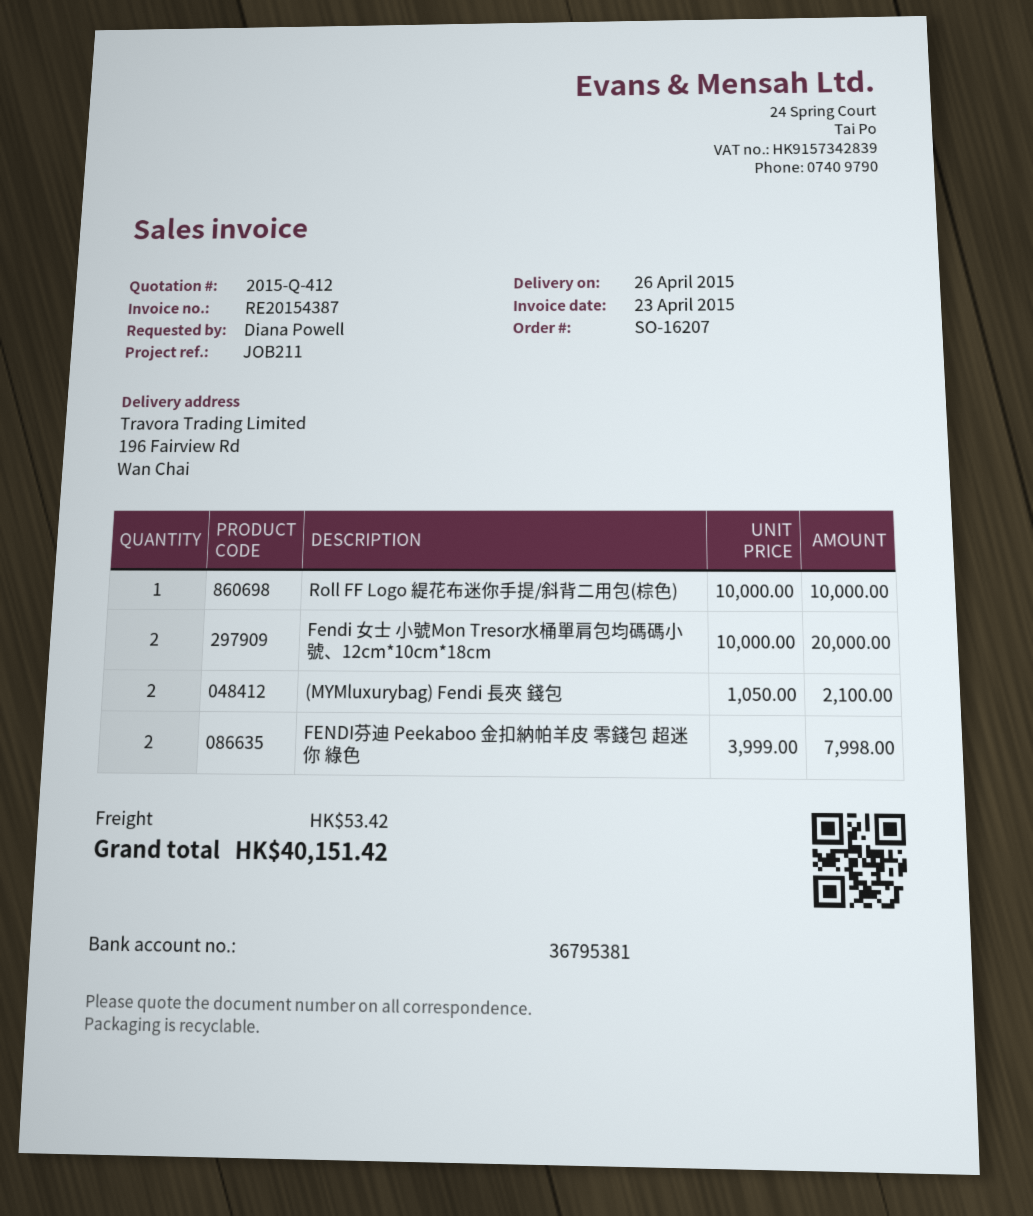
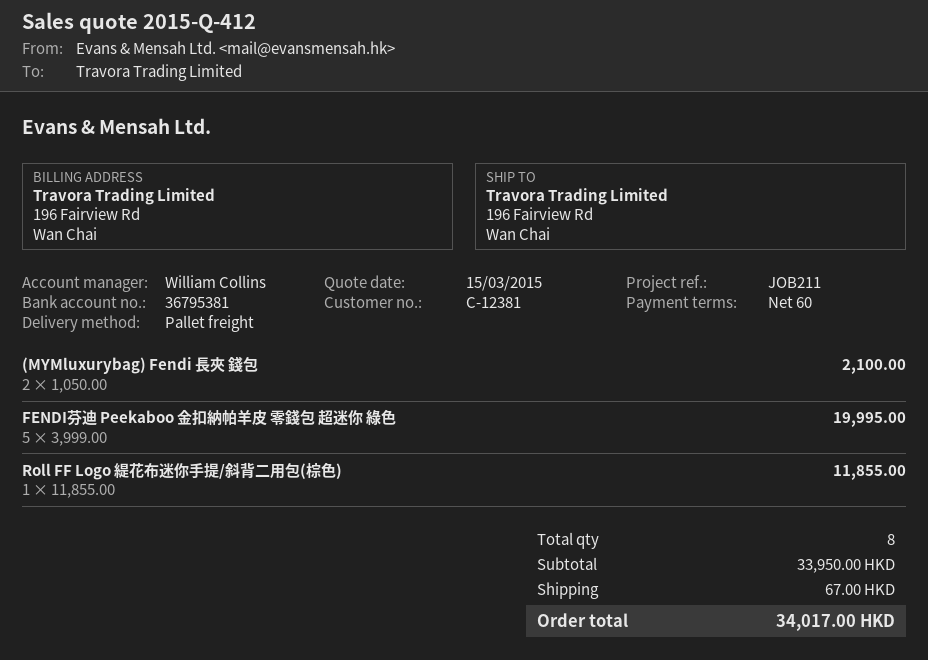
Roll FF Logo 緹花布迷你手提/斜背二用包(棕色): 1 x 10000.00 = 10000.00 -> 1 x 11855.00 = 11855.00
Fendi 女士 小號Mon Tresor水桶單肩包均碼碼小號、12cm*10cm*18cm: 2 x 10000.00 = 20000.00 -> none
FENDI芬迪 Peekaboo 金扣納帕羊皮 零錢包 超迷你 綠色: 2 x 3999.00 = 7998.00 -> 5 x 3999.00 = 19995.00
shipping: 53.42 -> 67.00
total: 40151.42 -> 34017.00

